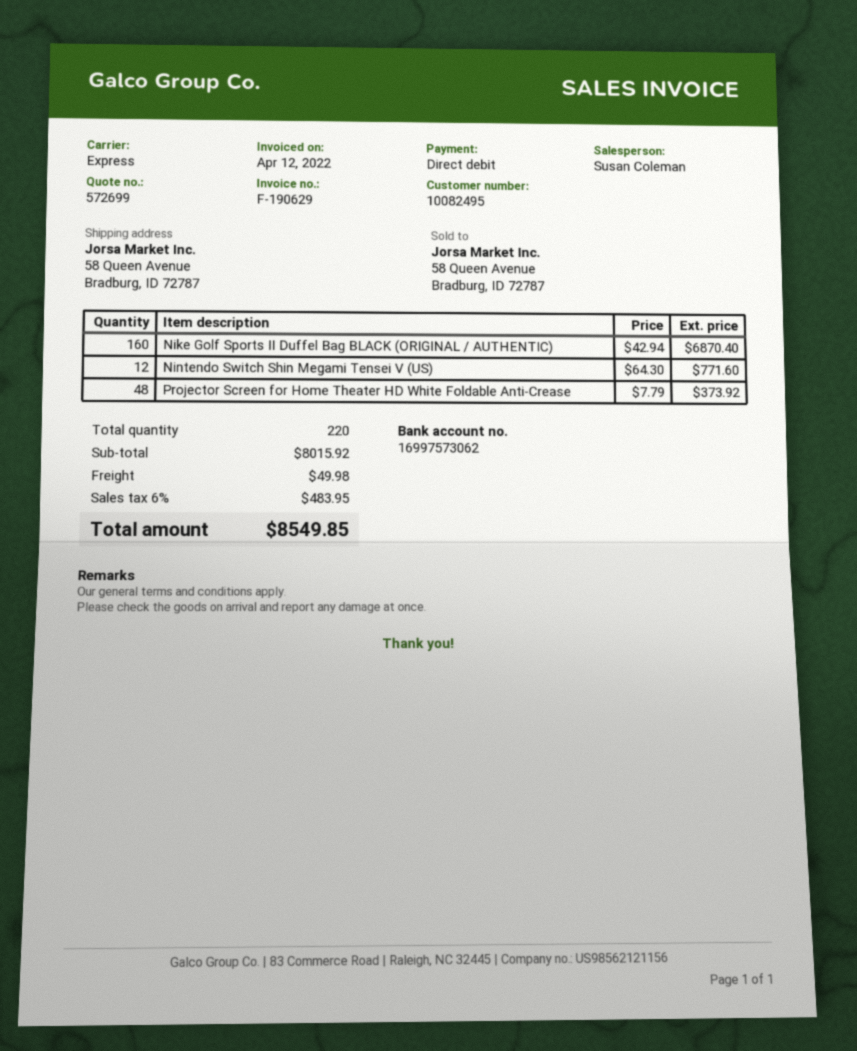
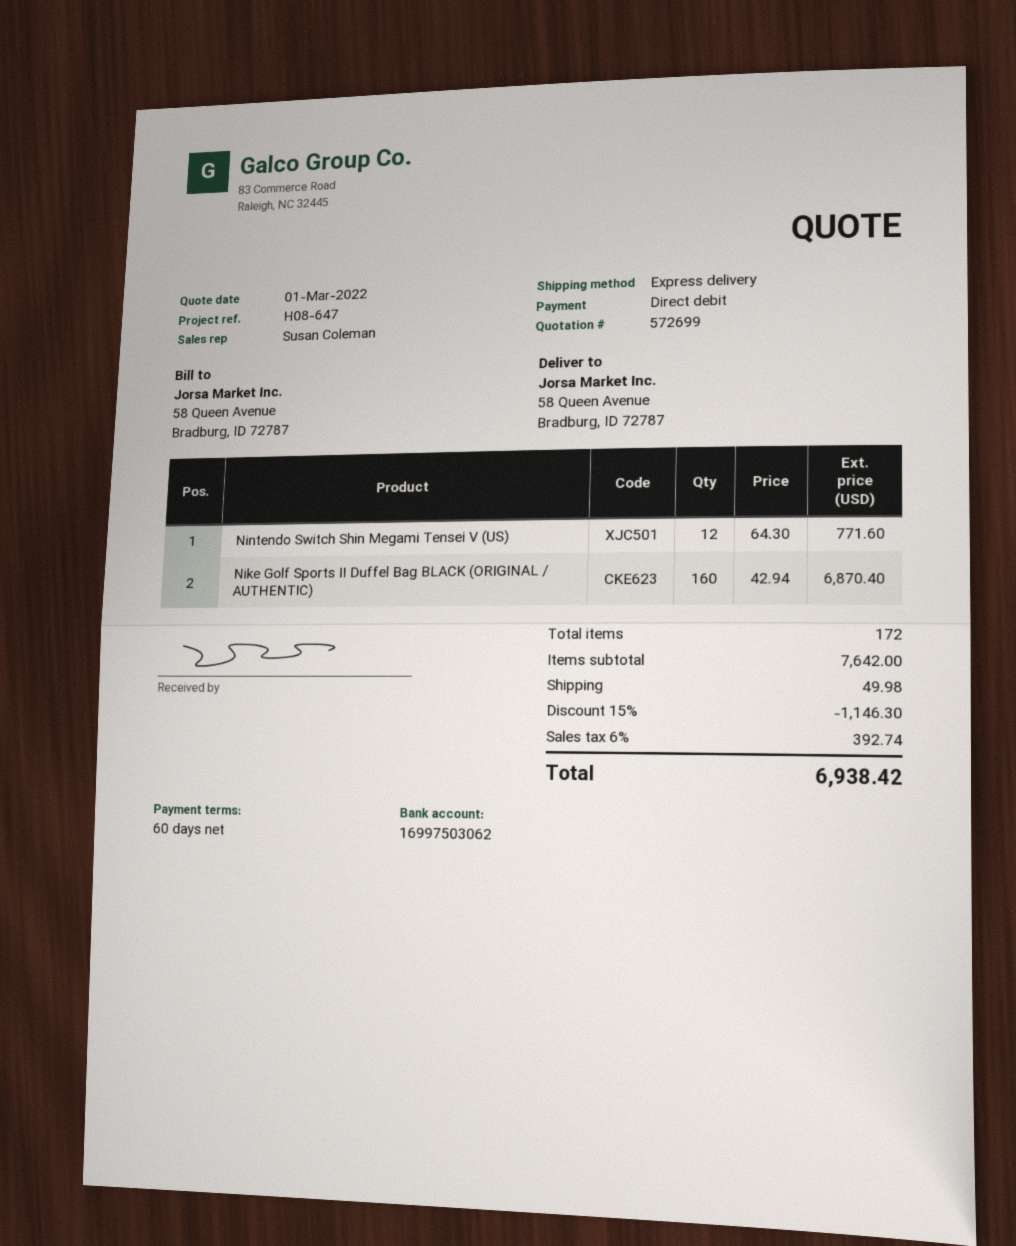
bank account: 16997573062 -> 16997503062
Projector Screen for Home Theater HD White Foldable Anti-Crease: 48 x 7.79 = 373.92 -> none
total quantity: 220 -> 172
subtotal: 8015.92 -> 7642.00
discount: none -> 15% = 1146.30
tax: 6% = 483.95 -> 6% = 392.74
total: 8549.85 -> 6938.42

